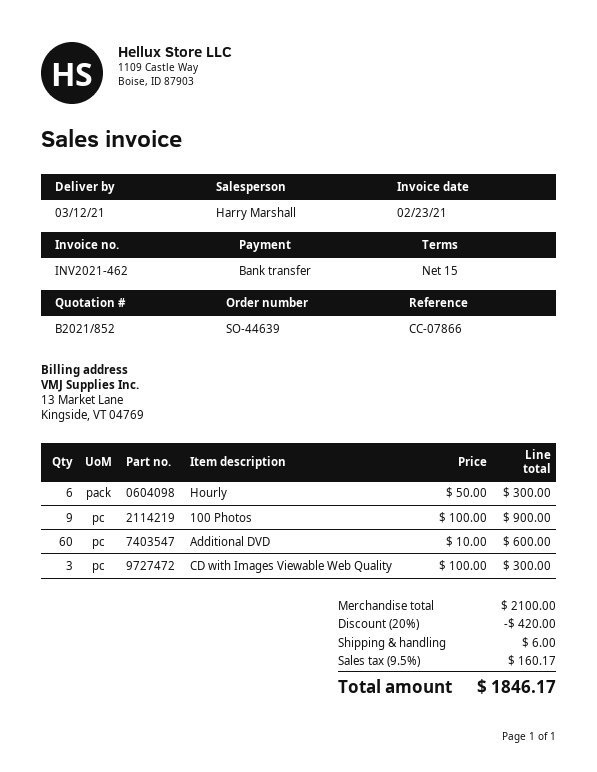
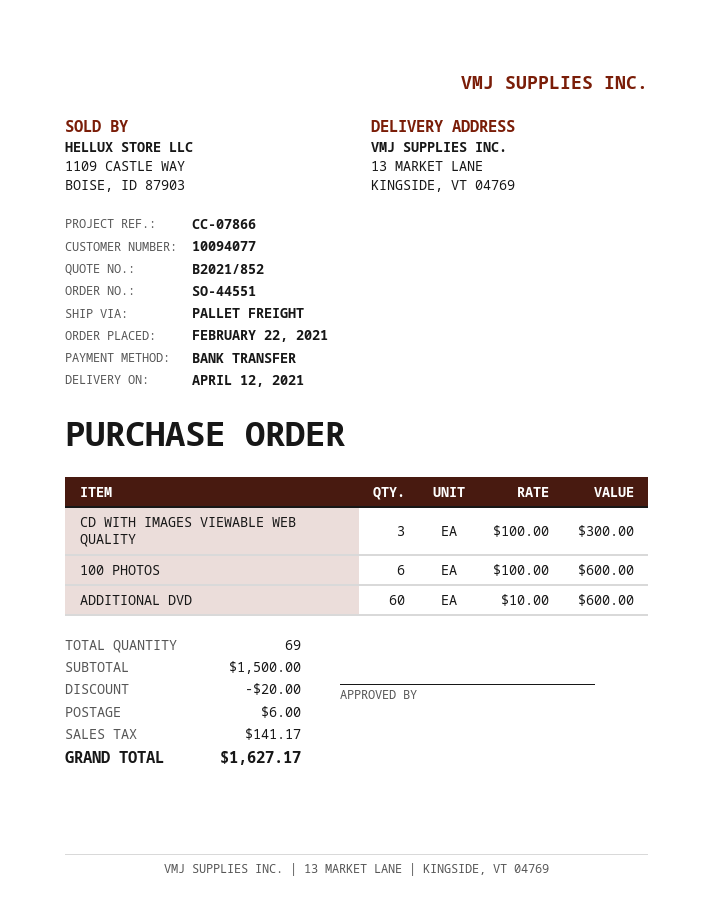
order number: SO-44639 -> SO-44551
delivery date: 2021-03-12 -> 2021-04-12
Hourly: 6 x 50.00 = 300.00 -> none
100 Photos: 9 x 100.00 = 900.00 -> 6 x 100.00 = 600.00
subtotal: 2100.00 -> 1500.00
discount: 420.00 -> 20.00
tax: 160.17 -> 141.17
total: 1846.17 -> 1627.17

